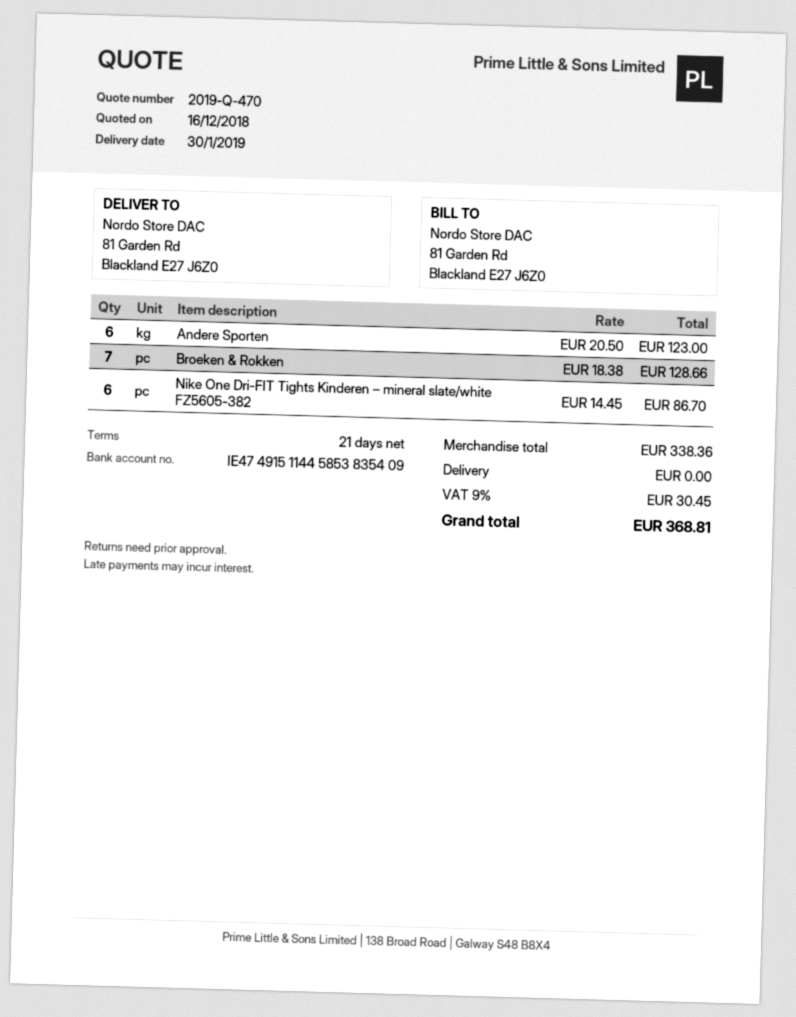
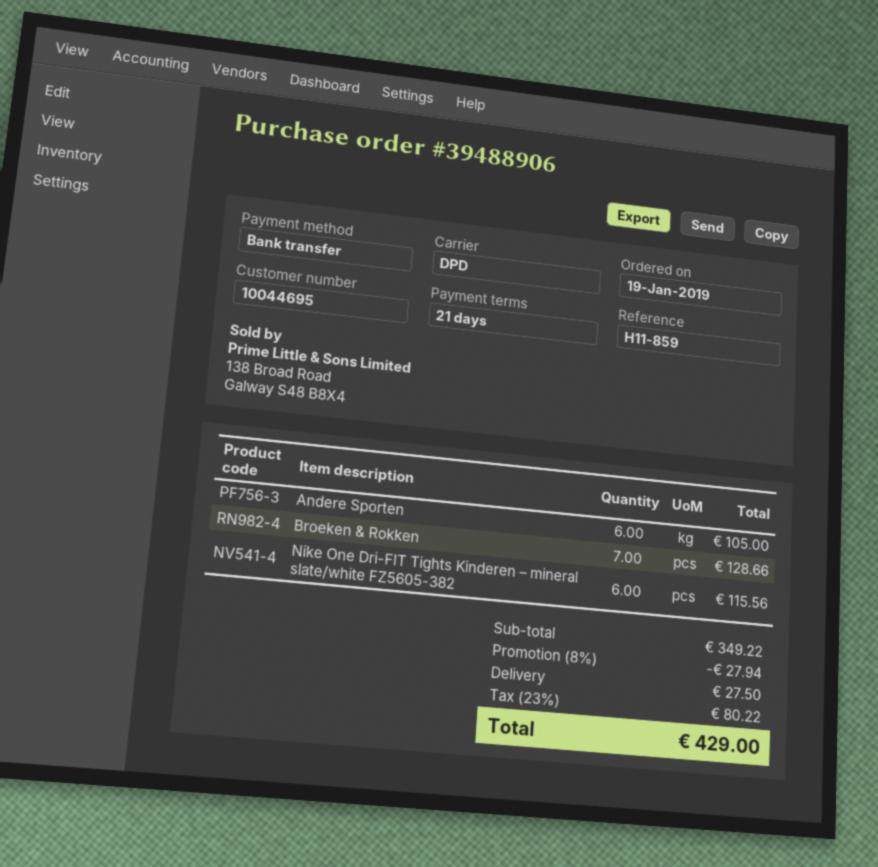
Andere Sporten: 6 for 123.00 -> 6 for 105.00
Nike One Dri-FIT Tights Kinderen – mineral slate/white FZ5605-382: 6 for 86.70 -> 6 for 115.56
subtotal: 338.36 -> 349.22
discount: none -> 8% = 27.94
shipping: 0.00 -> 27.50
tax: 9% = 30.45 -> 23% = 80.22
total: 368.81 -> 429.00

